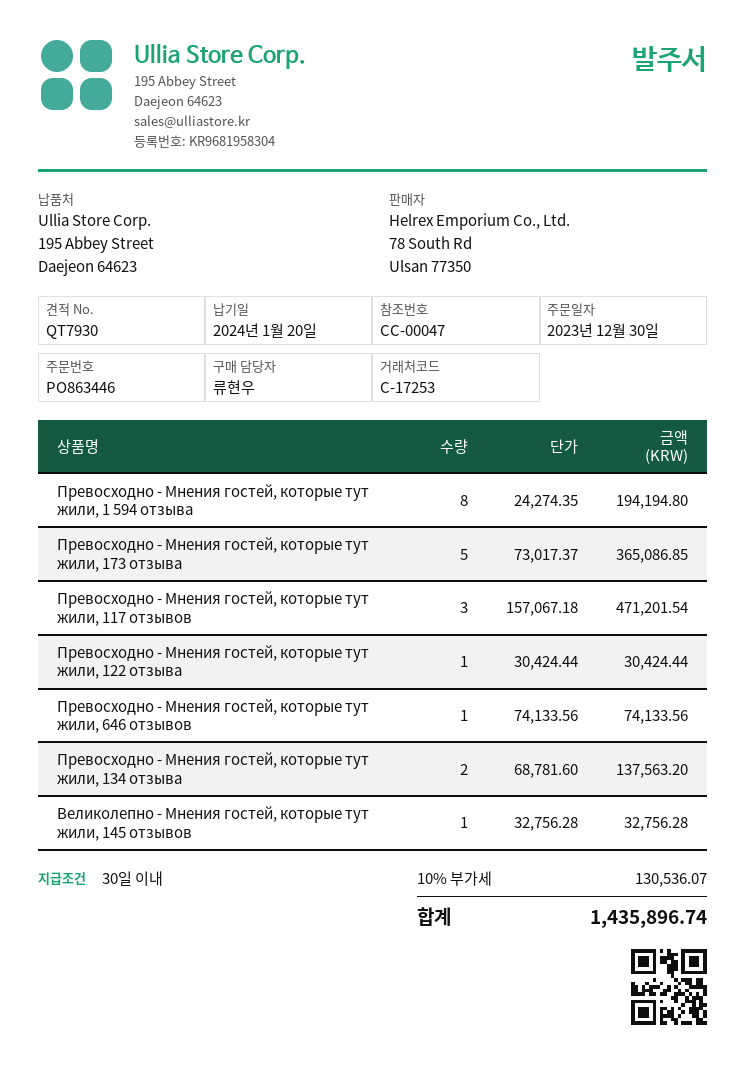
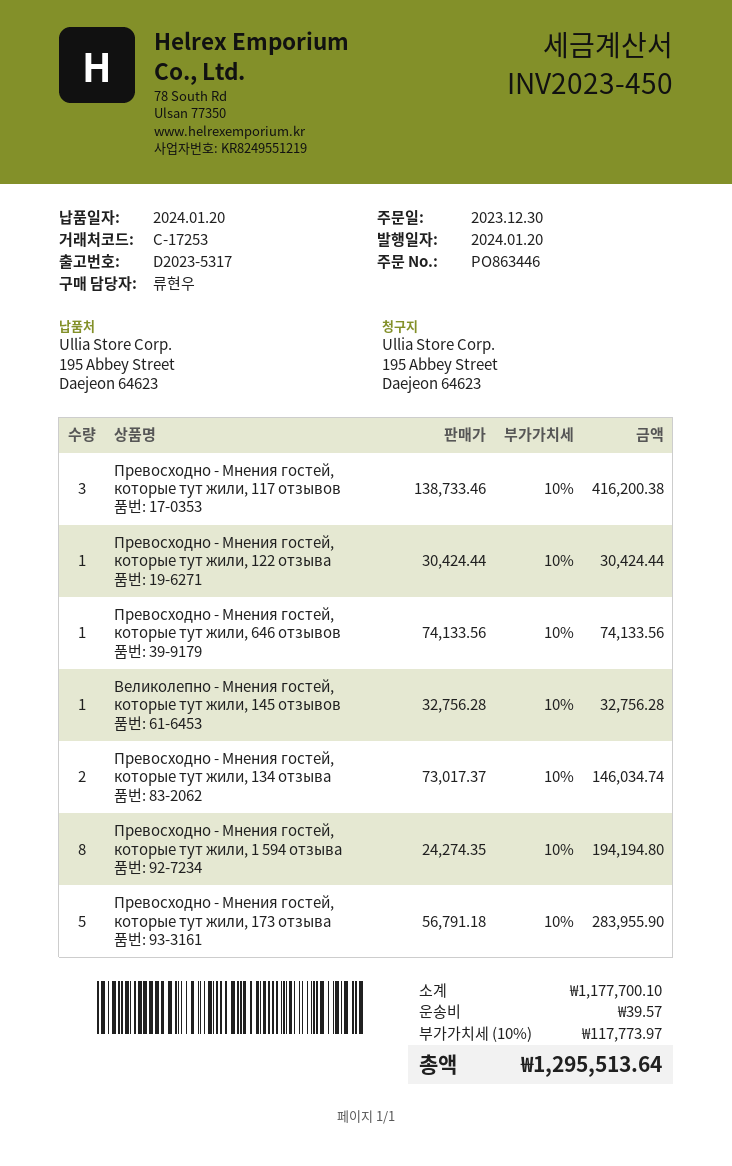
Превосходно - Мнения гостей, которые тут жили, 173 отзыва: 5 x 73017.37 = 365086.85 -> 5 x 56791.18 = 283955.90
Превосходно - Мнения гостей, которые тут жили, 117 отзывов: 3 x 157067.18 = 471201.54 -> 3 x 138733.46 = 416200.38
Превосходно - Мнения гостей, которые тут жили, 134 отзыва: 2 x 68781.60 = 137563.20 -> 2 x 73017.37 = 146034.74
shipping: none -> 39.57
tax: 10% = 130536.07 -> 10% = 117773.97
total: 1435896.74 -> 1295513.64

